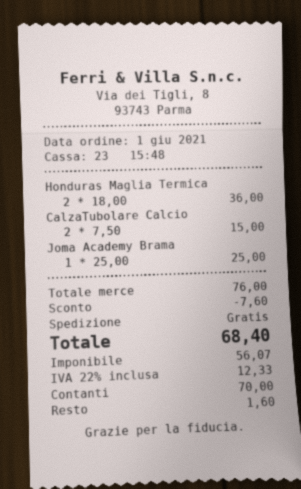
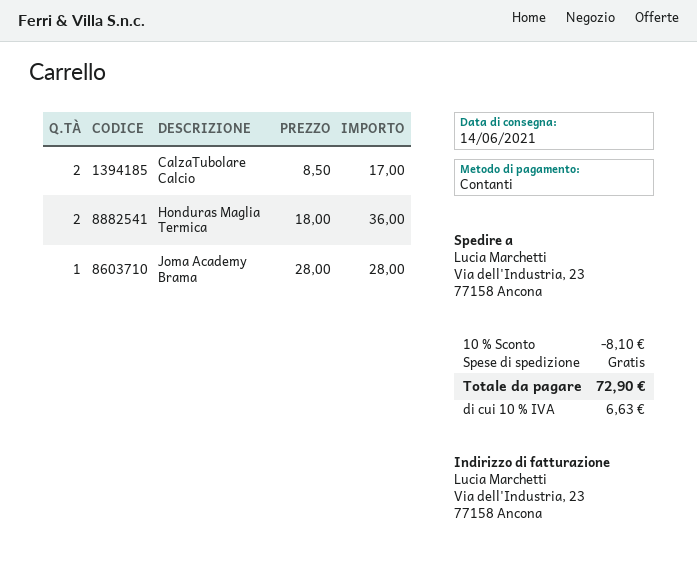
CalzaTubolare Calcio: 2 x 7.50 = 15.00 -> 2 x 8.50 = 17.00
Joma Academy Brama: 1 x 25.00 = 25.00 -> 1 x 28.00 = 28.00
discount: 7.60 -> 8.10
tax: 22% = 12.33 -> 10% = 6.63
total: 68.40 -> 72.90

